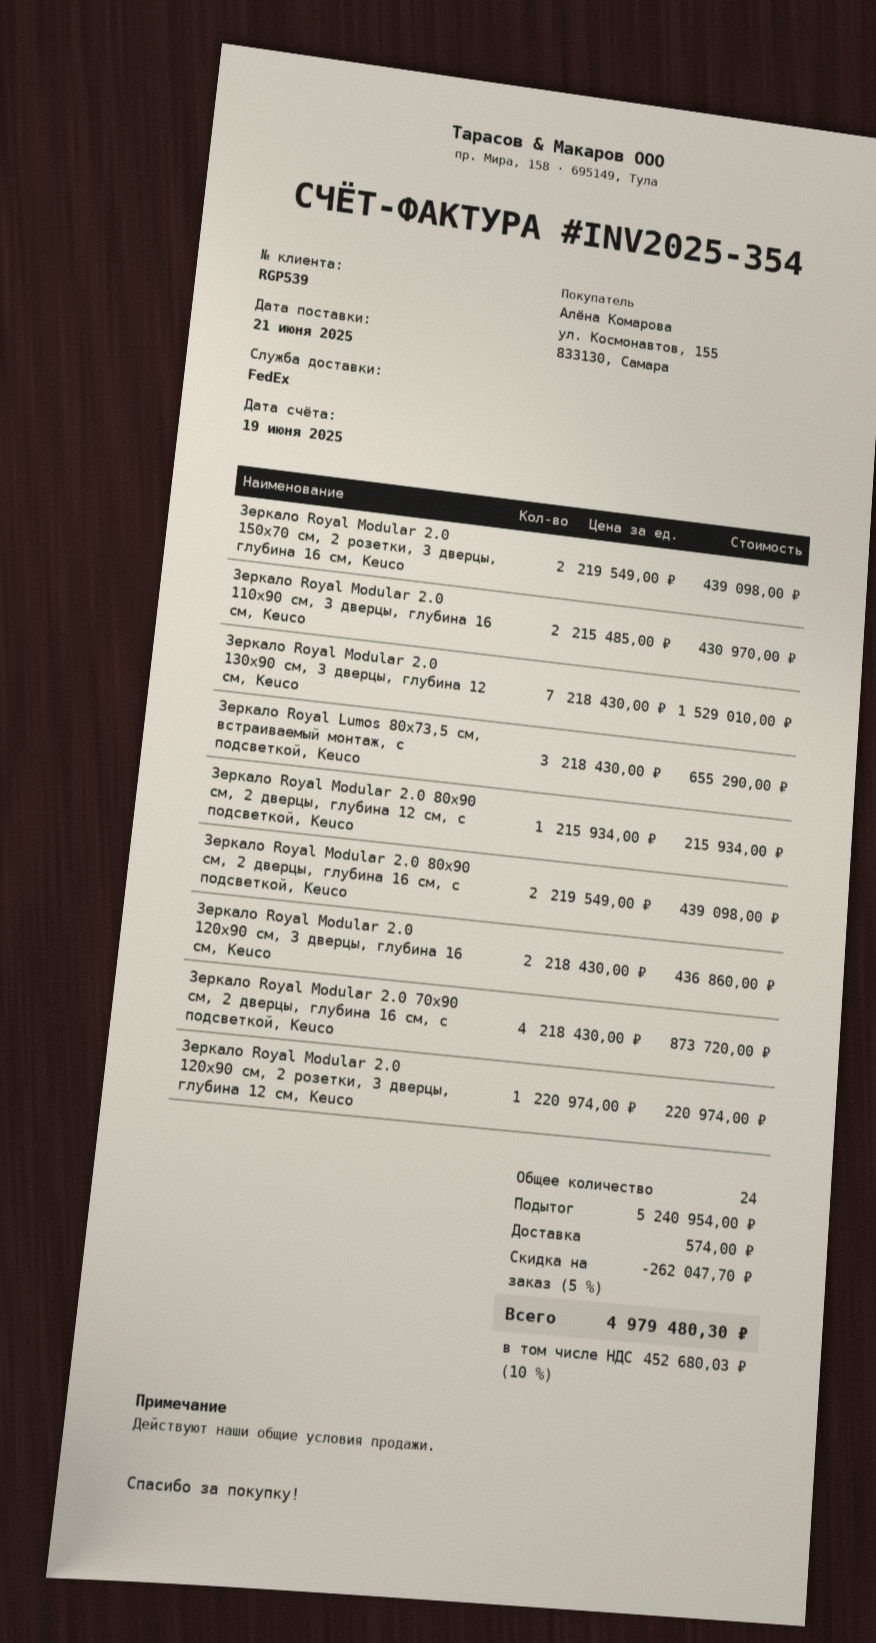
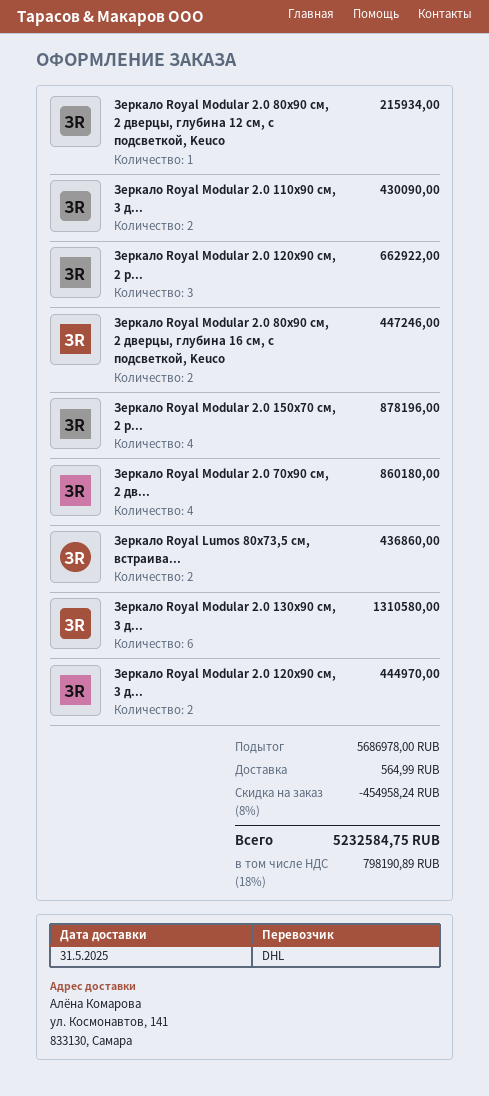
delivery date: 2025-06-21 -> 2025-05-31
shipping method: FedEx -> DHL
Зеркало Royal Modular 2.0 150х70 см, 2 розетки, 3 дверцы, глубина 16 см, Keuco: 2 for 439098.00 -> 4 for 878196.00
Зеркало Royal Modular 2.0 110х90 см, 3 дверцы, глубина 16 см, Keuco: 2 for 430970.00 -> 2 for 430090.00
Зеркало Royal Modular 2.0 130х90 см, 3 дверцы, глубина 12 см, Keuco: 7 for 1529010.00 -> 6 for 1310580.00
Зеркало Royal Lumos 80х73,5 см, встраиваемый монтаж, с подсветкой, Keuco: 3 for 655290.00 -> 2 for 436860.00
Зеркало Royal Modular 2.0 80х90 см, 2 дверцы, глубина 16 см, с подсветкой, Keuco: 2 for 439098.00 -> 2 for 447246.00
Зеркало Royal Modular 2.0 120х90 см, 3 дверцы, глубина 16 см, Keuco: 2 for 436860.00 -> 2 for 444970.00
Зеркало Royal Modular 2.0 70х90 см, 2 дверцы, глубина 16 см, с подсветкой, Keuco: 4 for 873720.00 -> 4 for 860180.00
Зеркало Royal Modular 2.0 120х90 см, 2 розетки, 3 дверцы, глубина 12 см, Keuco: 1 for 220974.00 -> 3 for 662922.00
subtotal: 5240954.00 -> 5686978.00
discount: 5% = 262047.70 -> 8% = 454958.24
shipping: 574.00 -> 564.99
tax: 10% = 452680.03 -> 18% = 798190.89
total: 4979480.30 -> 5232584.75

